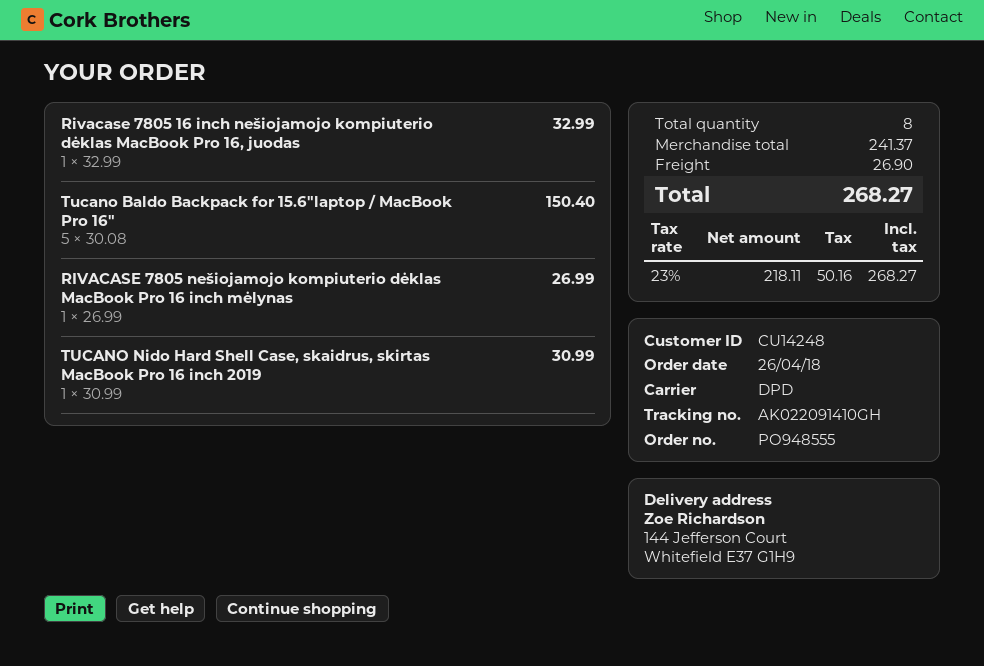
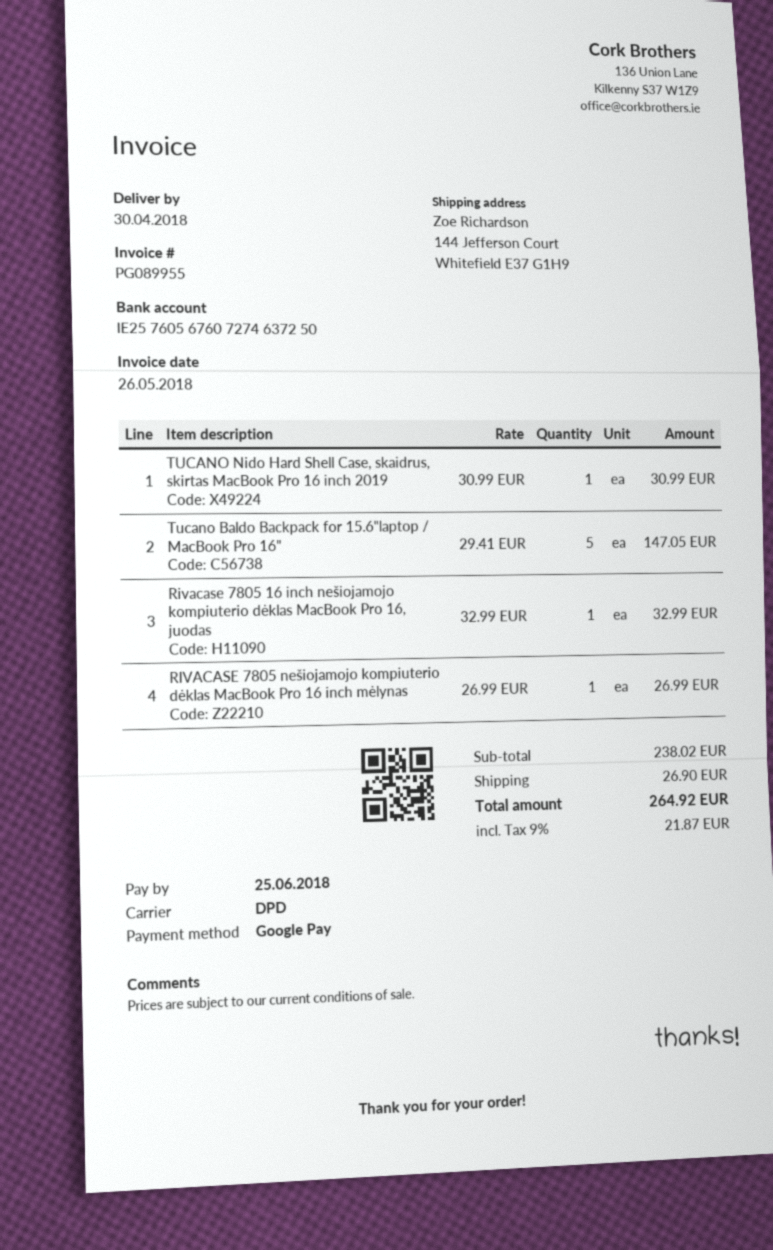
Tucano Baldo Backpack for 15.6"laptop / MacBook Pro 16": 5 x 30.08 = 150.40 -> 5 x 29.41 = 147.05
subtotal: 241.37 -> 238.02
tax: 23% = 50.16 -> 9% = 21.87
total: 268.27 -> 264.92

